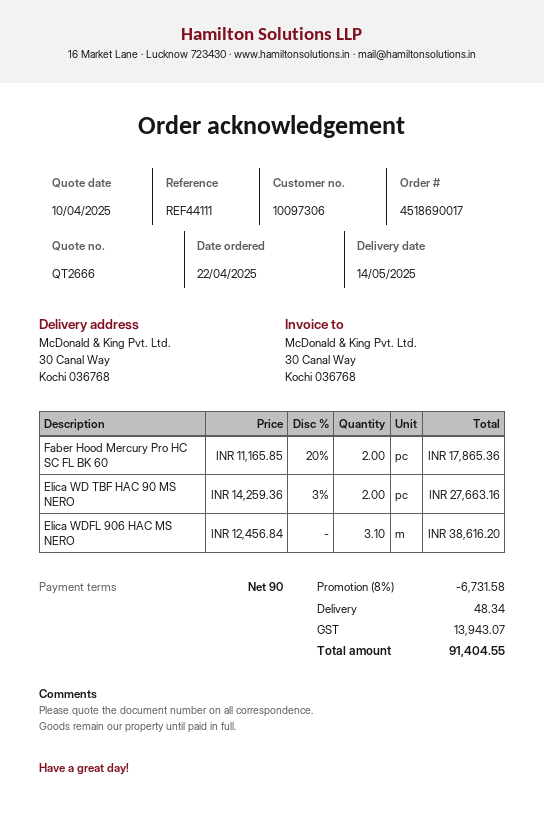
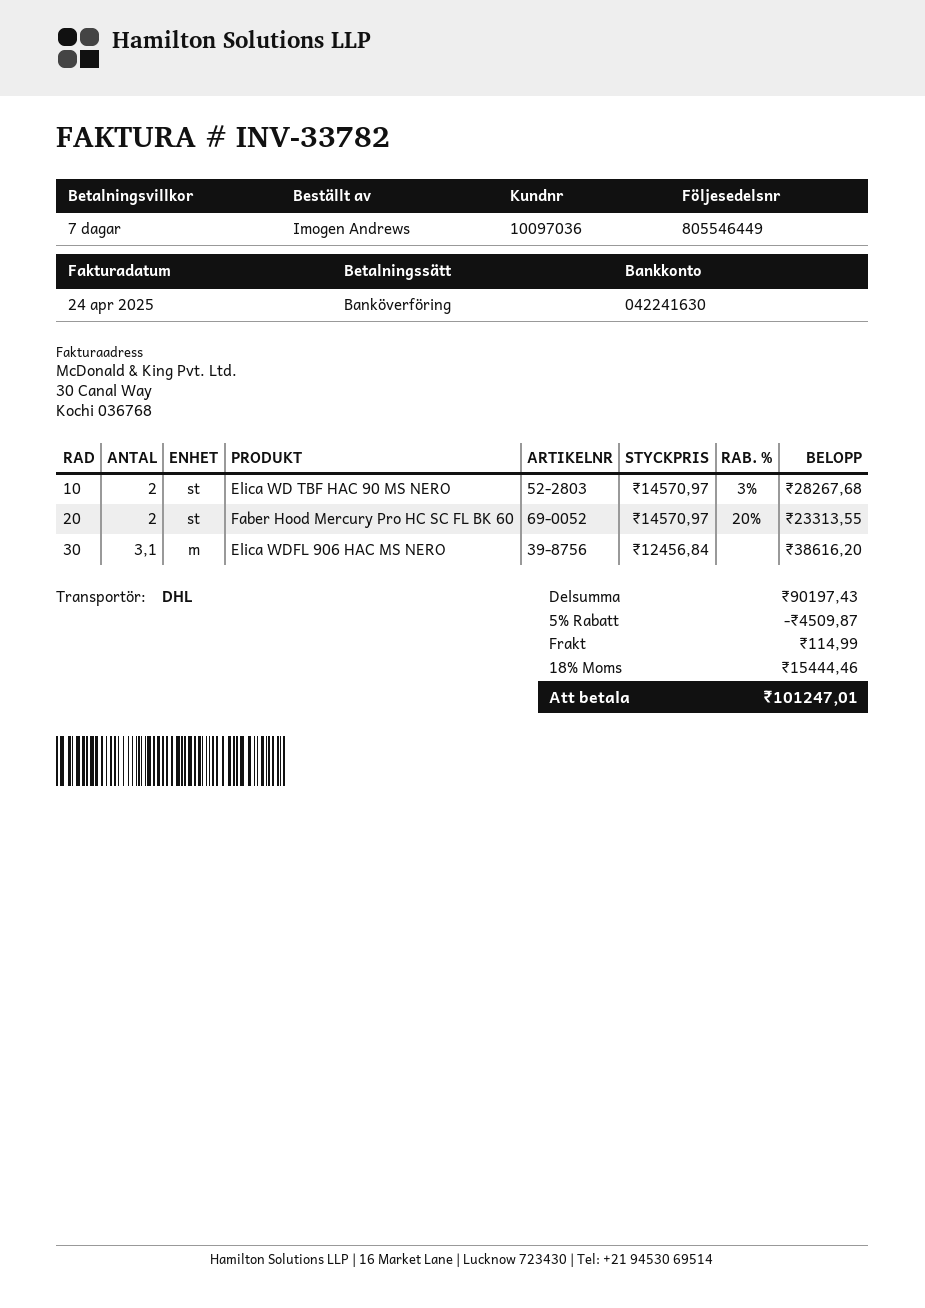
payment terms: 90 days -> 7 days
customer number: 10097306 -> 10097036
Faber Hood Mercury Pro HC SC FL BK 60: 2 x 11165.85 - 20% = 17865.36 -> 2 x 14570.97 - 20% = 23313.55
Elica WD TBF HAC 90 MS NERO: 2 x 14259.36 - 3% = 27663.16 -> 2 x 14570.97 - 3% = 28267.68
discount: 8% = 6731.58 -> 5% = 4509.87
shipping: 48.34 -> 114.99
tax: 13943.07 -> 15444.46
total: 91404.55 -> 101247.01

